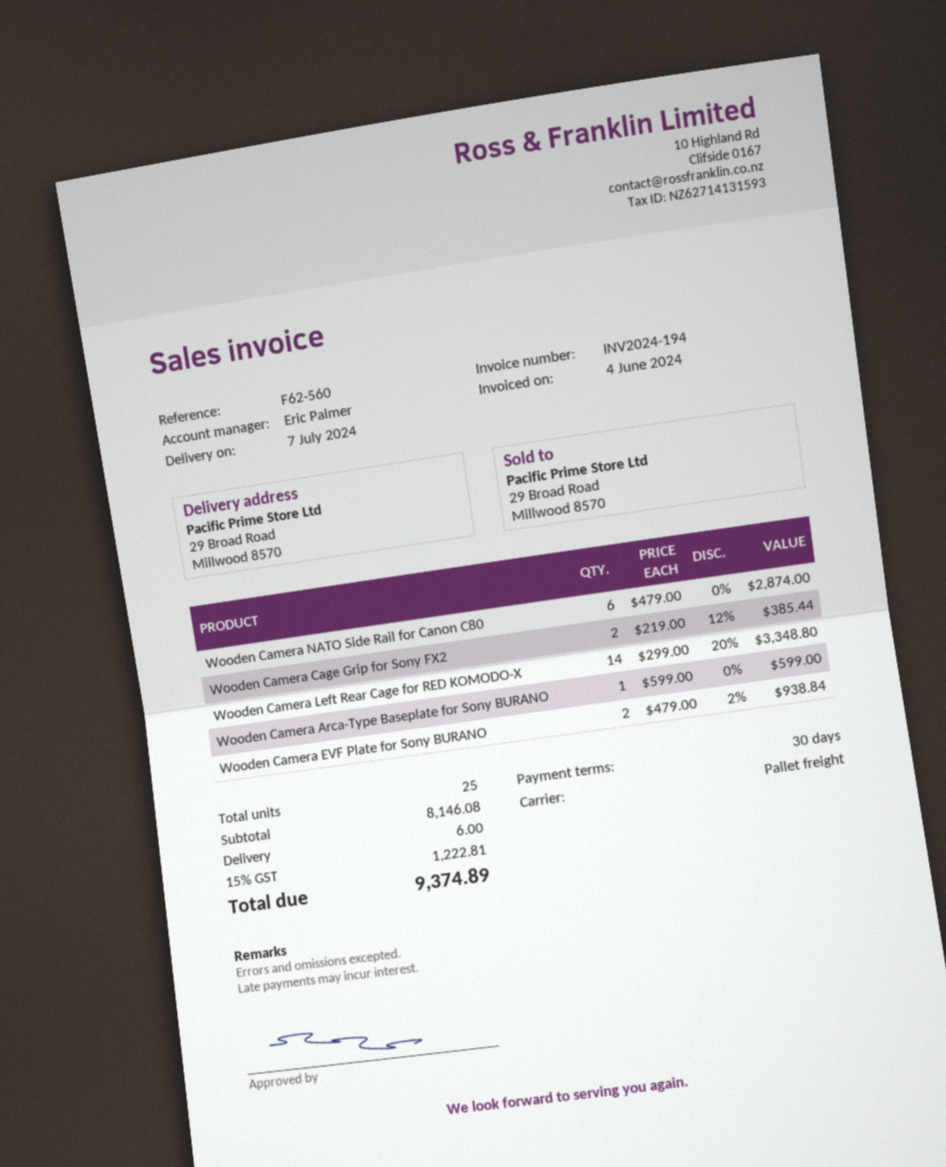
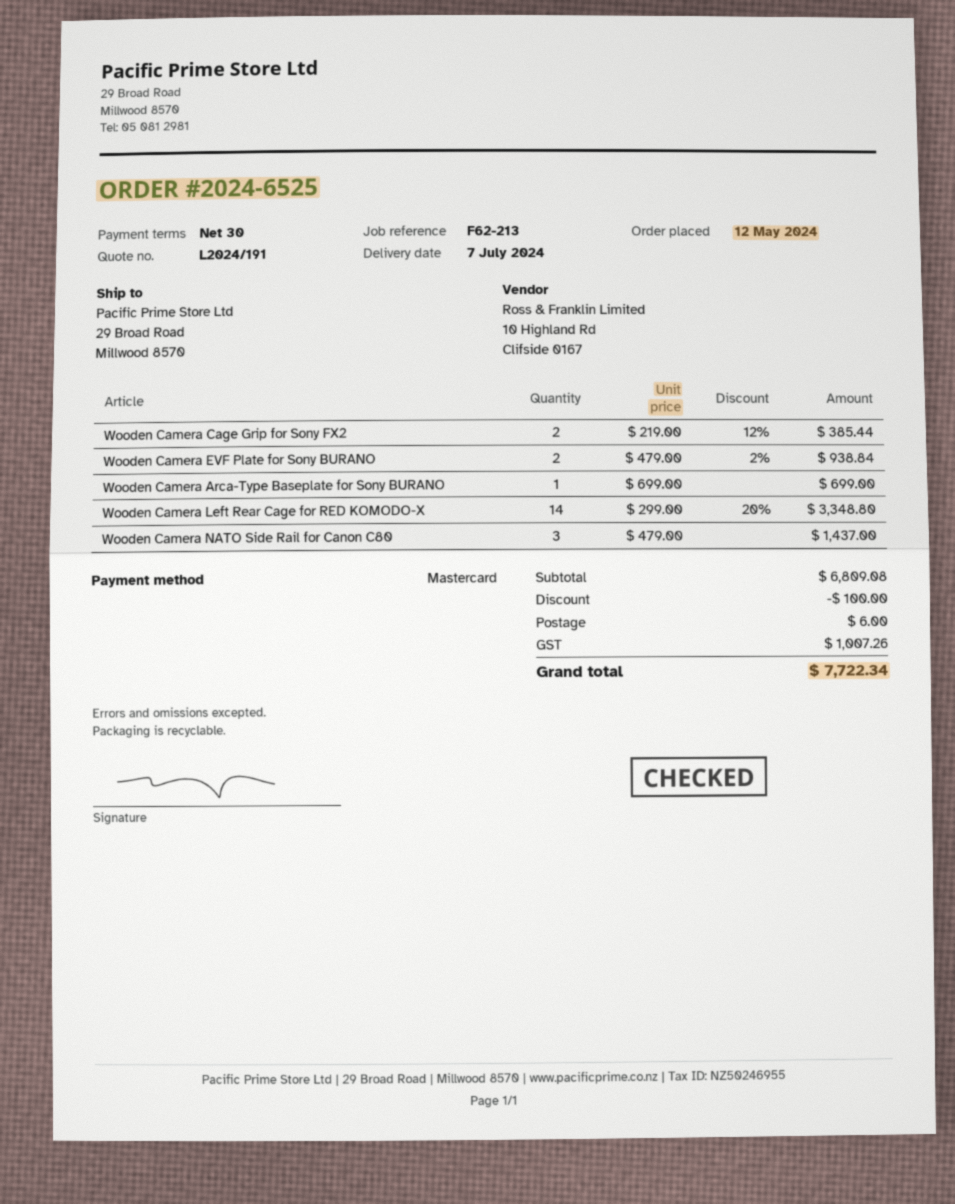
reference: F62-560 -> F62-213
Wooden Camera NATO Side Rail for Canon C80: 6 x 479.00 = 2874.00 -> 3 x 479.00 = 1437.00
Wooden Camera Arca-Type Baseplate for Sony BURANO: 1 x 599.00 = 599.00 -> 1 x 699.00 = 699.00
subtotal: 8146.08 -> 6809.08
discount: none -> 100.00
tax: 1222.81 -> 1007.26
total: 9374.89 -> 7722.34

